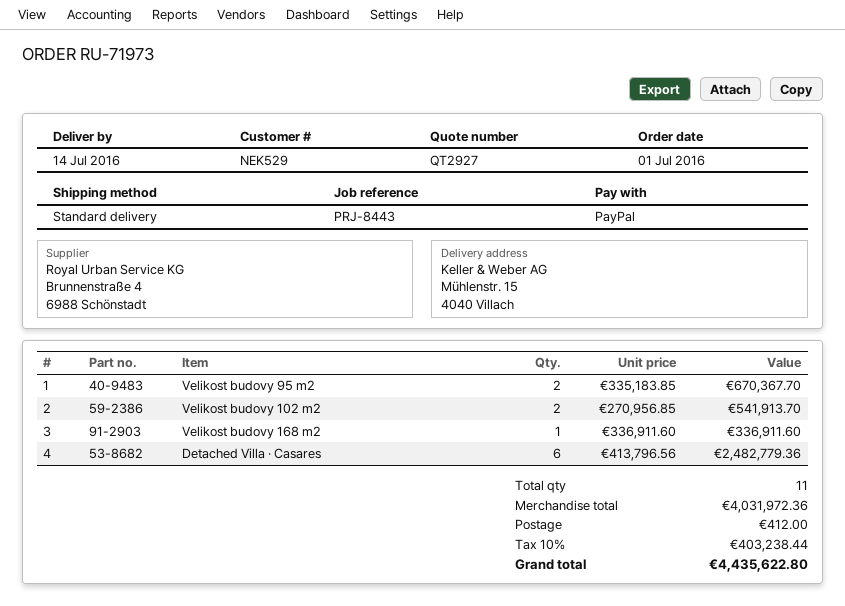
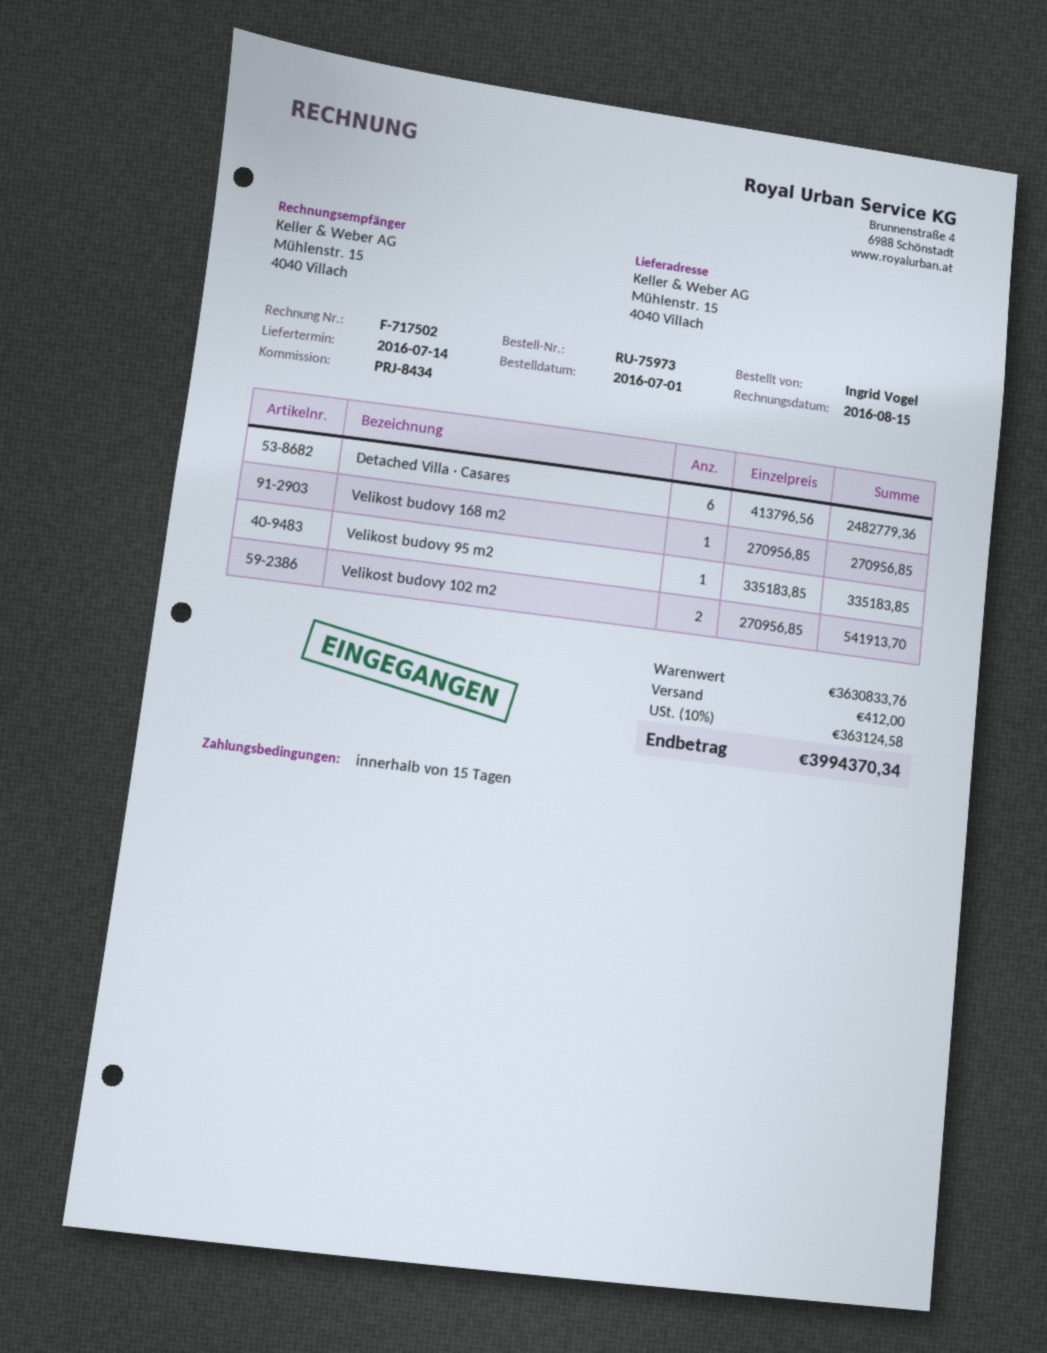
order number: RU-71973 -> RU-75973
reference: PRJ-8443 -> PRJ-8434
Velikost budovy 95 m2: 2 x 335183.85 = 670367.70 -> 1 x 335183.85 = 335183.85
Velikost budovy 168 m2: 1 x 336911.60 = 336911.60 -> 1 x 270956.85 = 270956.85
subtotal: 4031972.36 -> 3630833.76
tax: 10% = 403238.44 -> 10% = 363124.58
total: 4435622.80 -> 3994370.34

